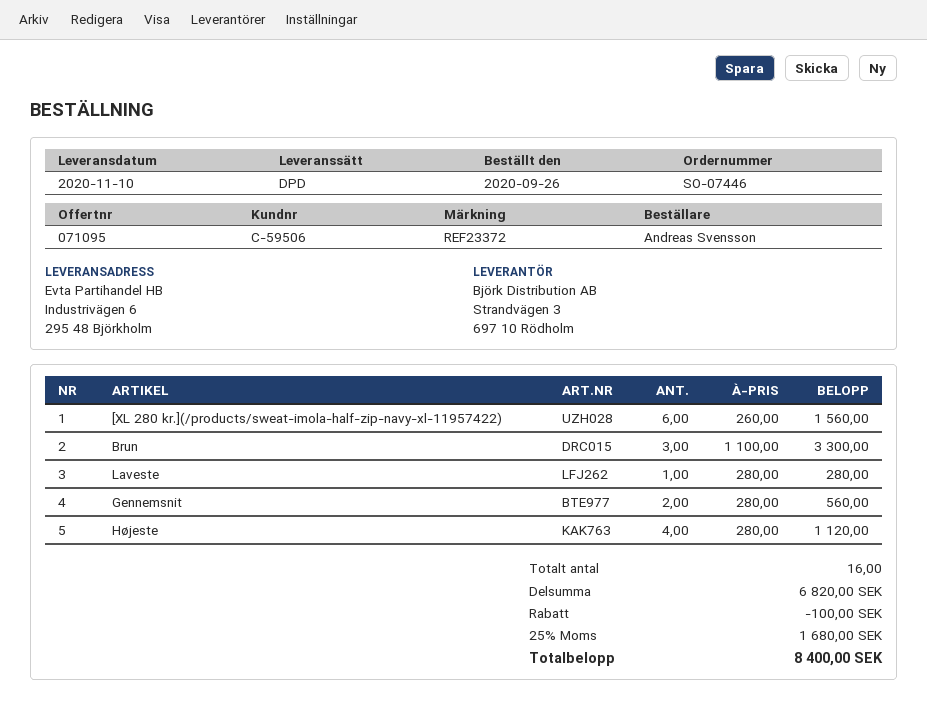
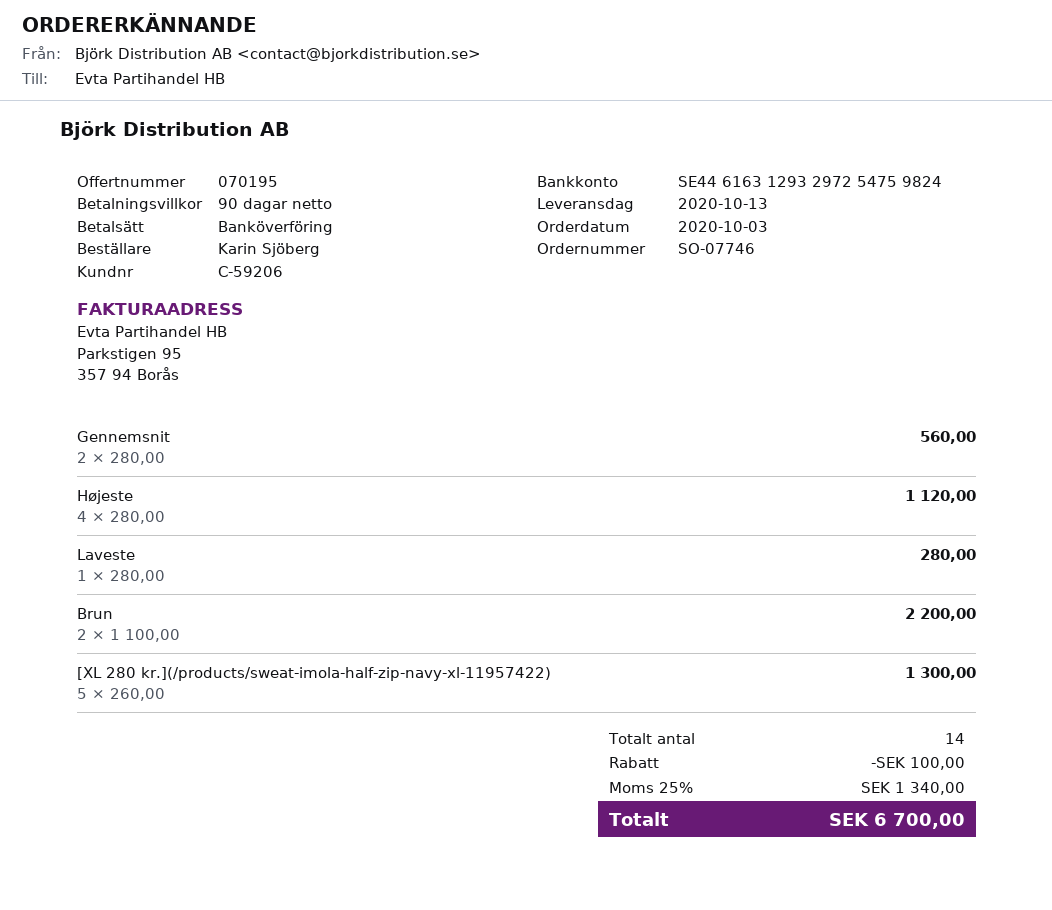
quote number: 071095 -> 070195
order number: SO-07446 -> SO-07746
order date: 2020-09-26 -> 2020-10-03
delivery date: 2020-11-10 -> 2020-10-13
customer number: C-59506 -> C-59206
ordered by: Andreas Svensson -> Karin Sjöberg
[XL 280 kr.](/products/sweat-imola-half-zip-navy-xl-11957422): 6 x 260.00 = 1560.00 -> 5 x 260.00 = 1300.00
Brun: 3 x 1100.00 = 3300.00 -> 2 x 1100.00 = 2200.00
total quantity: 16 -> 14
tax: 25% = 1680.00 -> 25% = 1340.00
total: 8400.00 -> 6700.00

